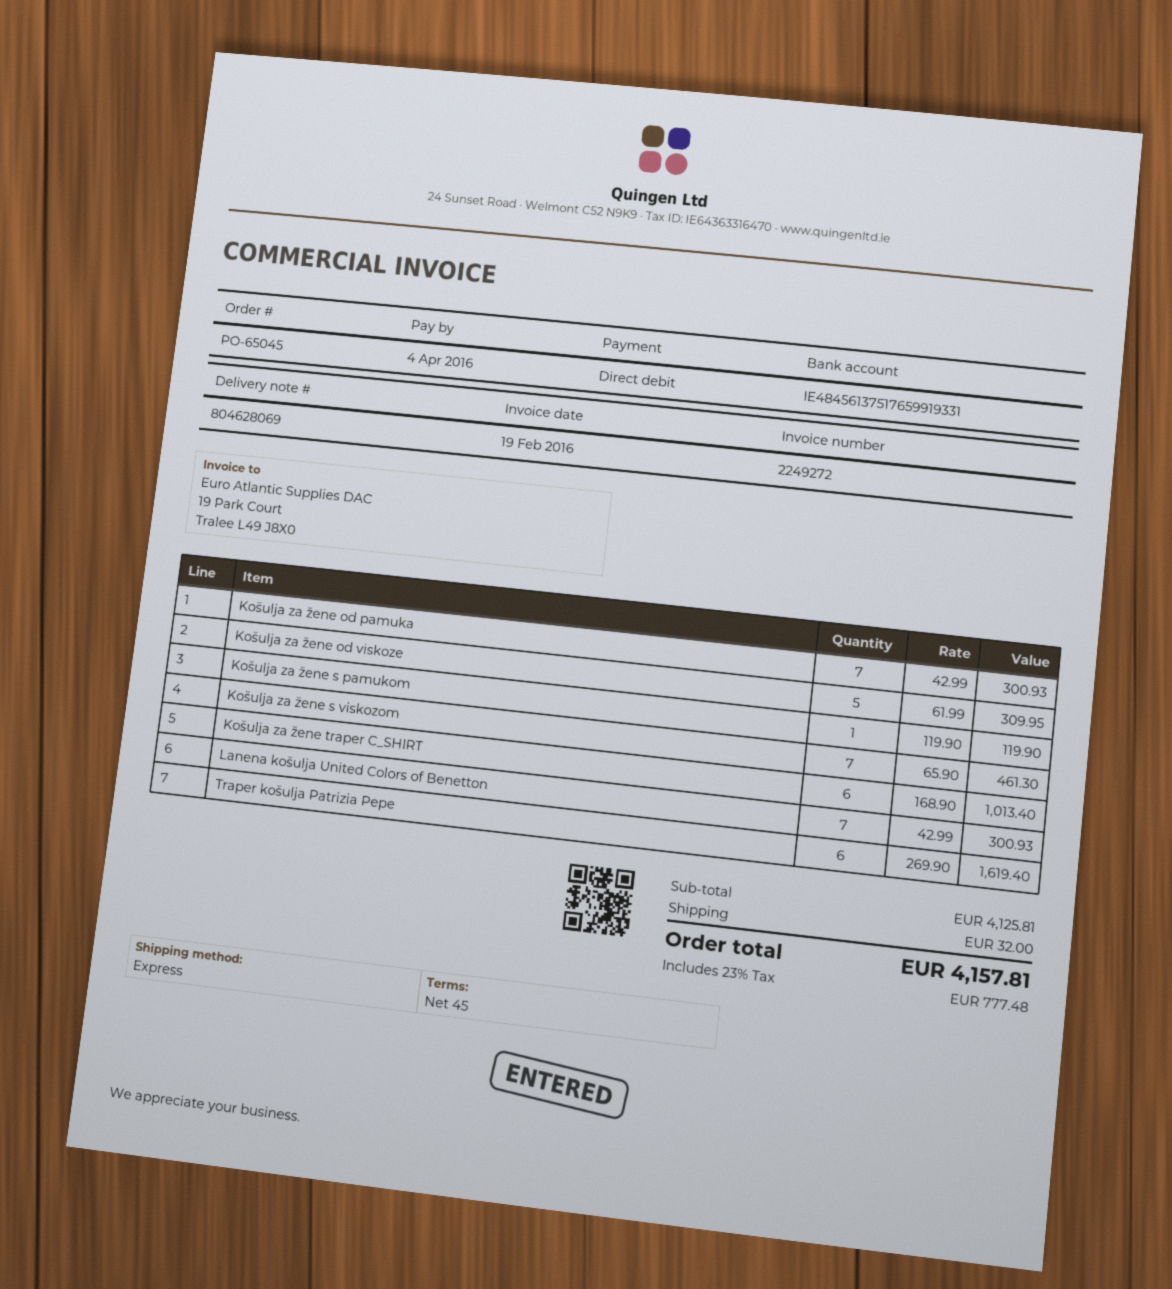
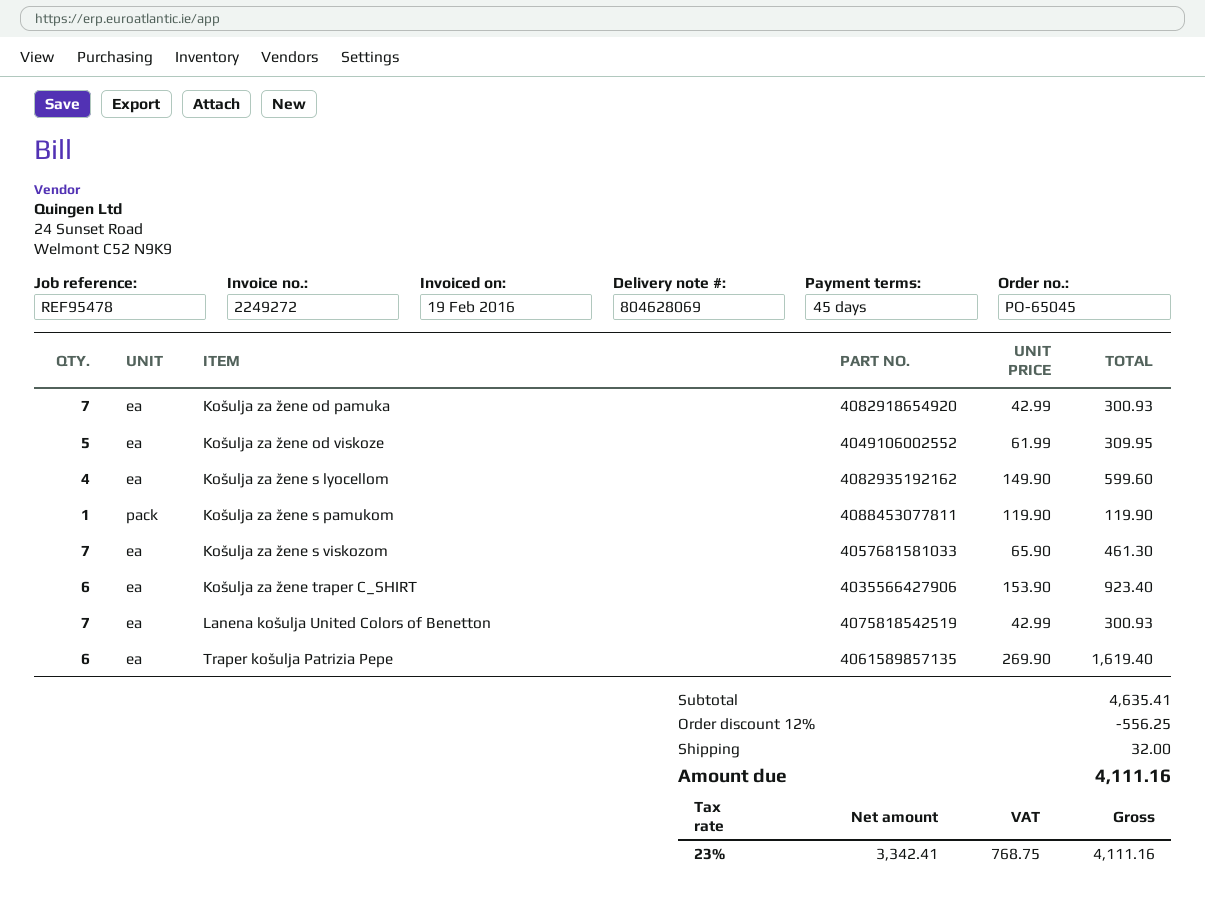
Košulja za žene traper C_SHIRT: 6 x 168.90 = 1013.40 -> 6 x 153.90 = 923.40
Košulja za žene s lyocellom: none -> 4 x 149.90 = 599.60
subtotal: 4125.81 -> 4635.41
discount: none -> 12% = 556.25
tax: 23% = 777.48 -> 23% = 768.75
total: 4157.81 -> 4111.16

